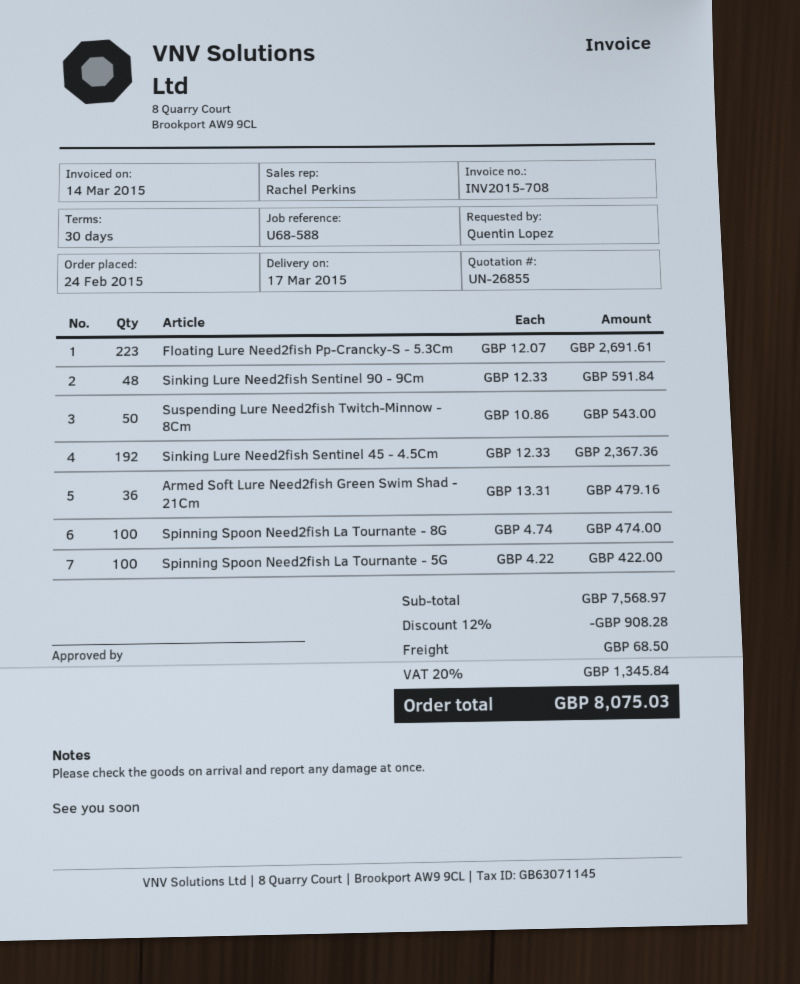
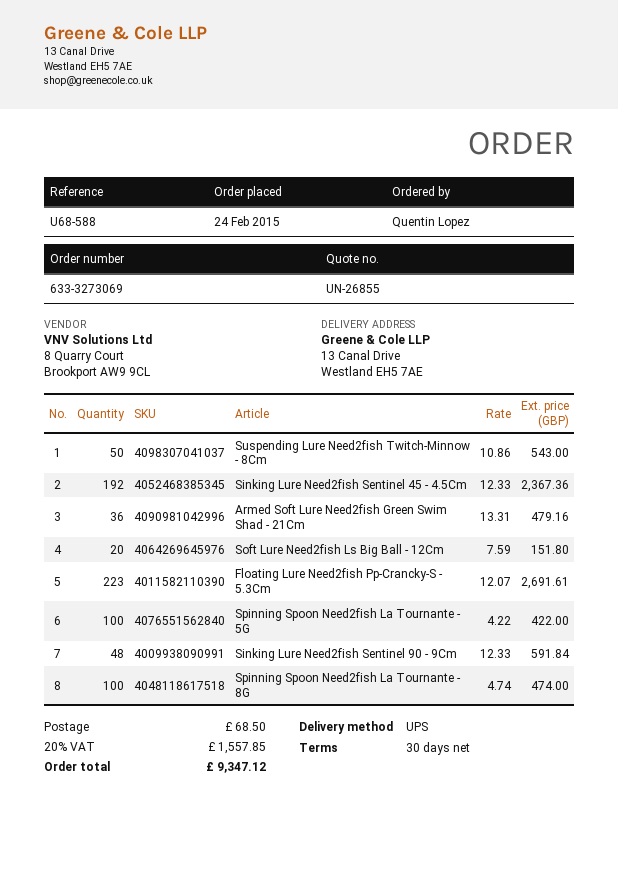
Soft Lure Need2fish Ls Big Ball - 12Cm: none -> 20 x 7.59 = 151.80
discount: 12% = 908.28 -> none
tax: 20% = 1345.84 -> 20% = 1557.85
total: 8075.03 -> 9347.12

